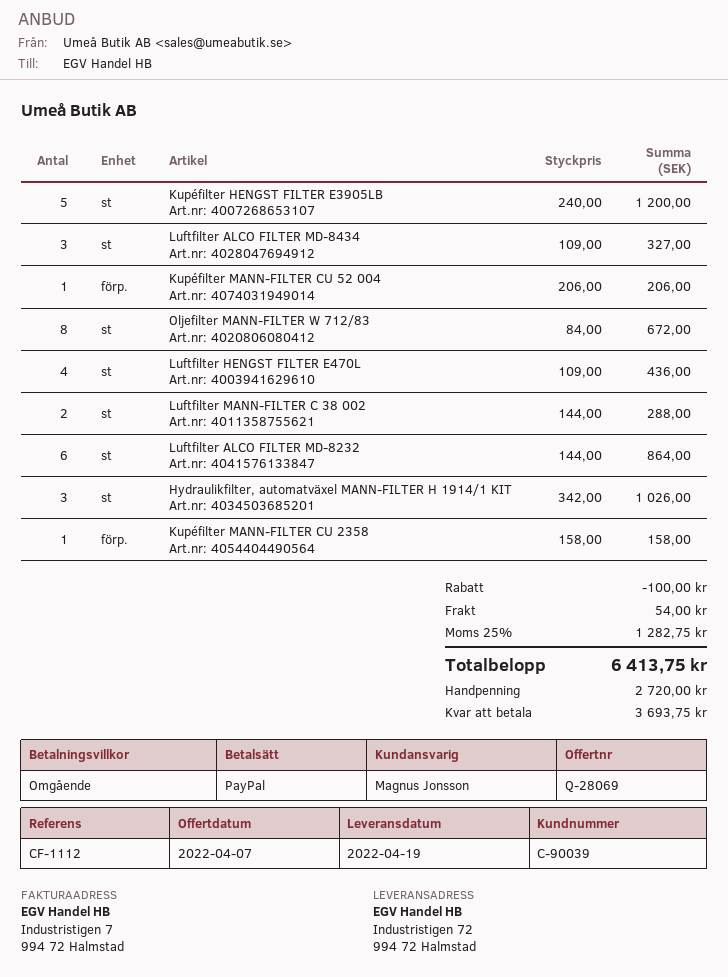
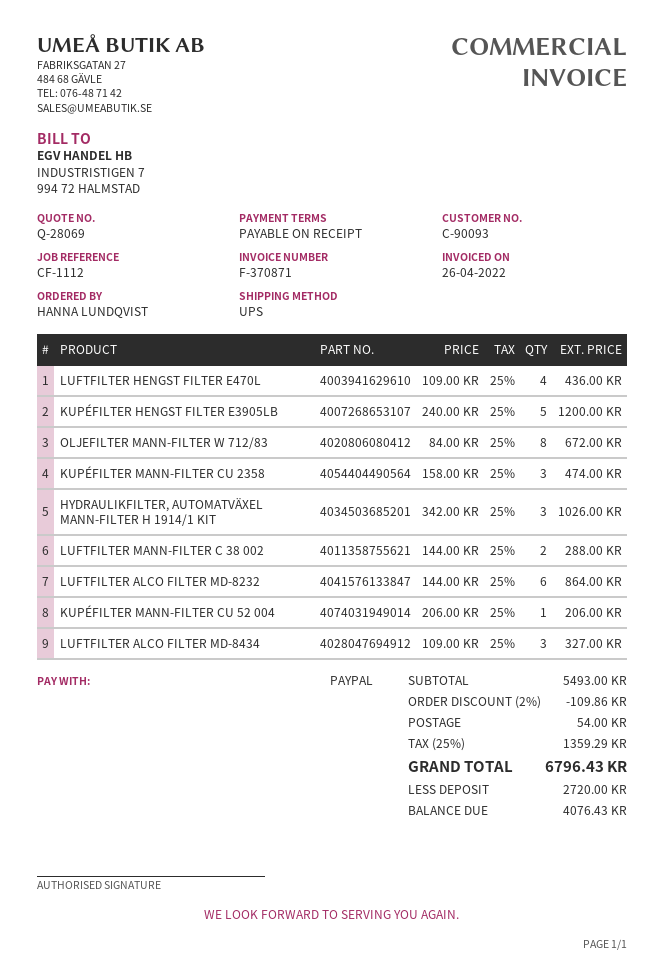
customer number: C-90039 -> C-90093
Kupéfilter MANN-FILTER CU 2358: 1 x 158.00 = 158.00 -> 3 x 158.00 = 474.00
discount: 100.00 -> 109.86
tax: 25% = 1282.75 -> 25% = 1359.29
total: 6413.75 -> 6796.43
balance: 3693.75 -> 4076.43

